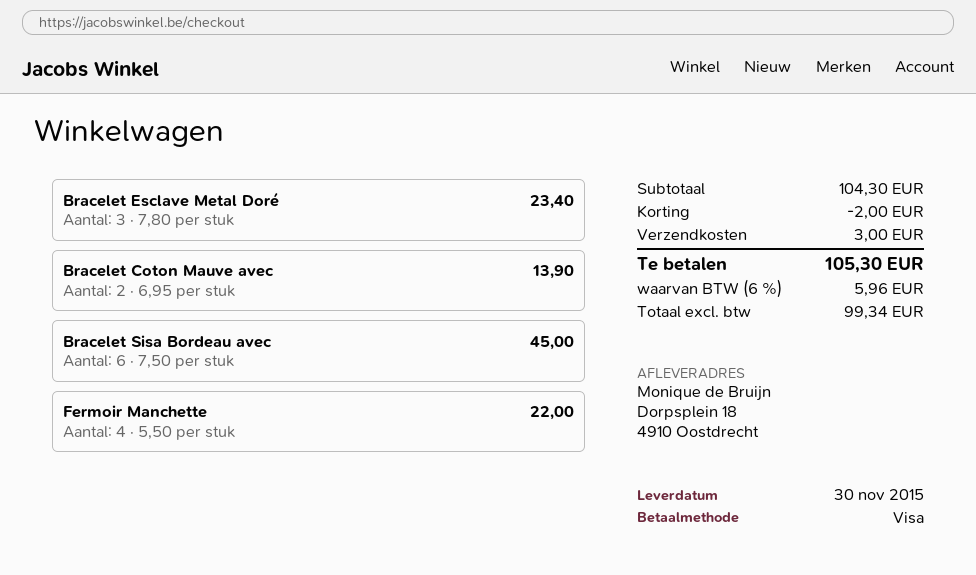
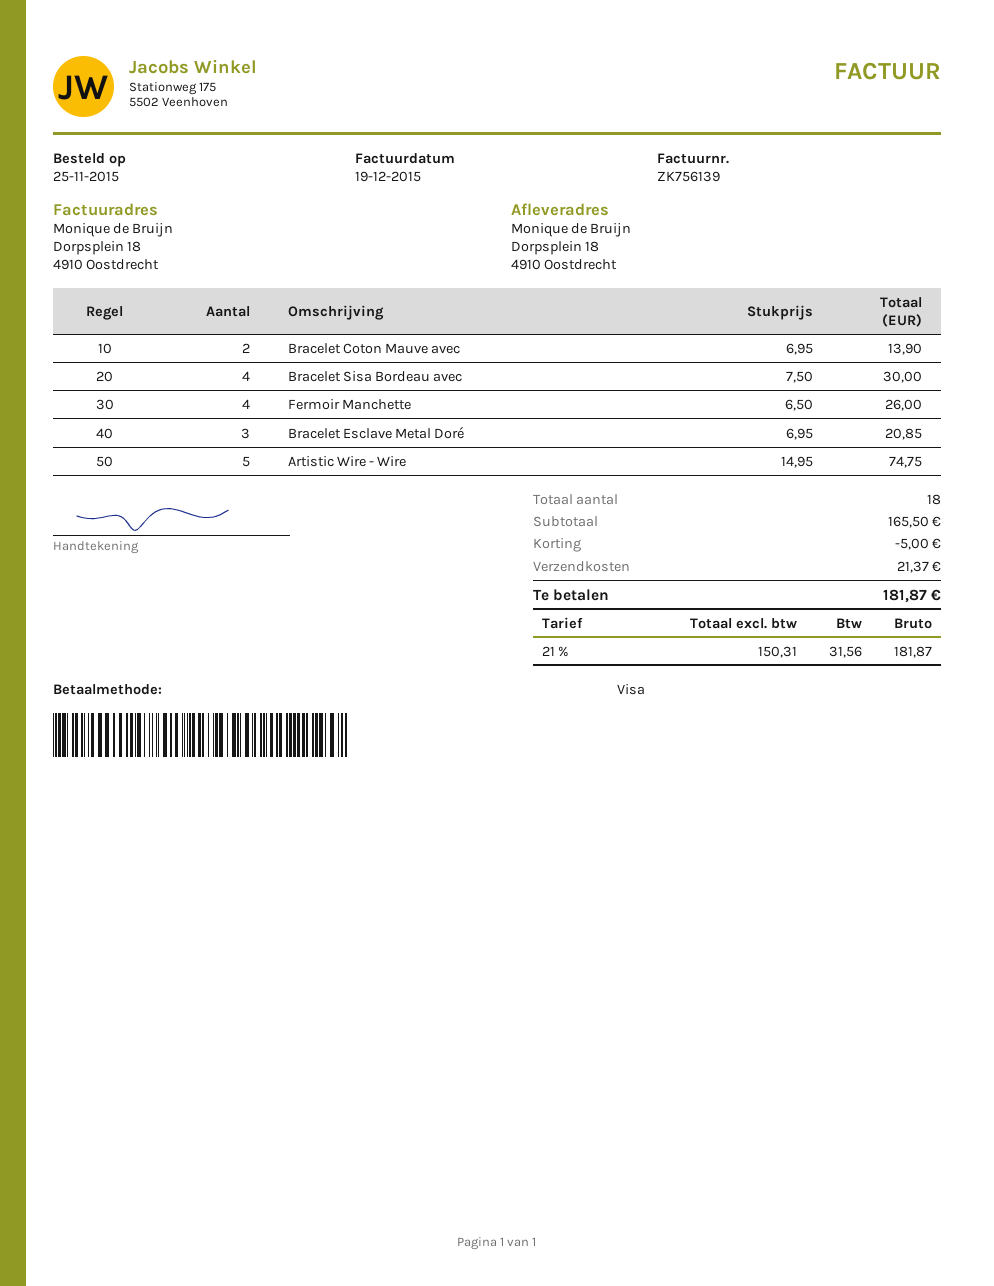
Bracelet Esclave Metal Doré: 3 x 7.80 = 23.40 -> 3 x 6.95 = 20.85
Bracelet Sisa Bordeau avec: 6 x 7.50 = 45.00 -> 4 x 7.50 = 30.00
Fermoir Manchette: 4 x 5.50 = 22.00 -> 4 x 6.50 = 26.00
Artistic Wire - Wire: none -> 5 x 14.95 = 74.75
subtotal: 104.30 -> 165.50
discount: 2.00 -> 5.00
shipping: 3.00 -> 21.37
net: 99.34 -> 150.31
tax: 6% = 5.96 -> 21% = 31.56
total: 105.30 -> 181.87

